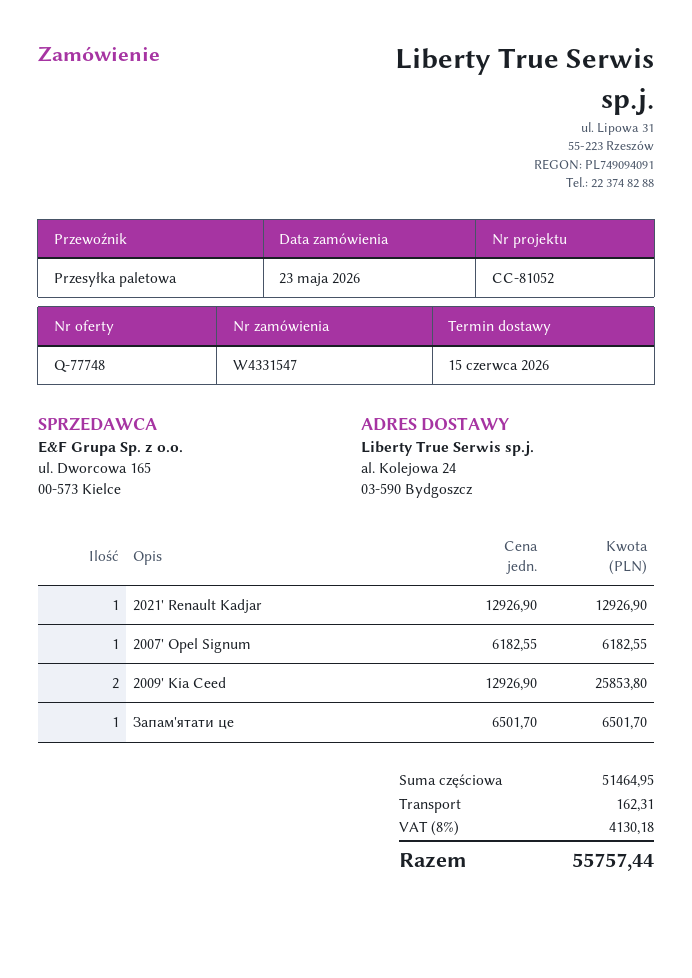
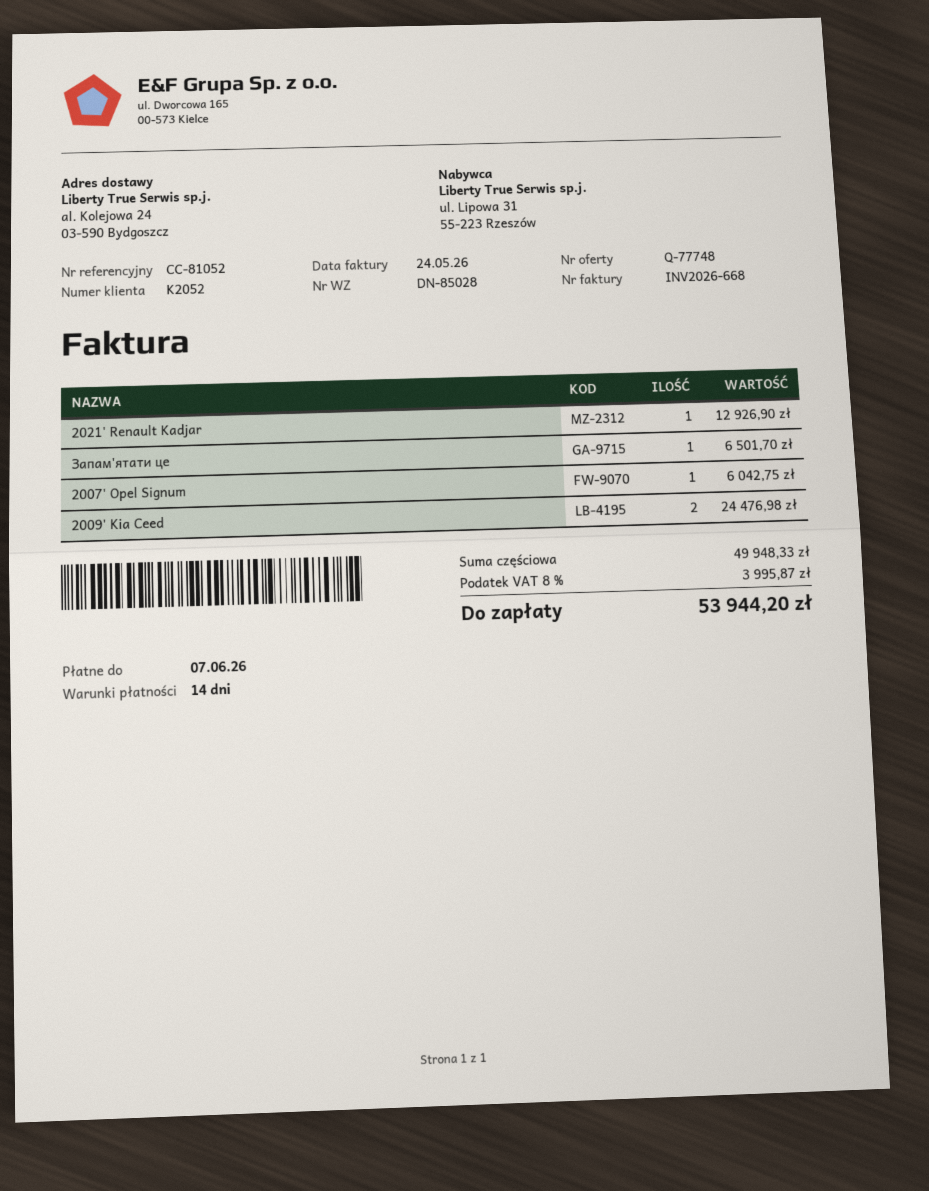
2007' Opel Signum: 1 for 6182.55 -> 1 for 6042.75
2009' Kia Ceed: 2 for 25853.80 -> 2 for 24476.98
subtotal: 51464.95 -> 49948.33
shipping: 162.31 -> none
tax: 8% = 4130.18 -> 8% = 3995.87
total: 55757.44 -> 53944.20

